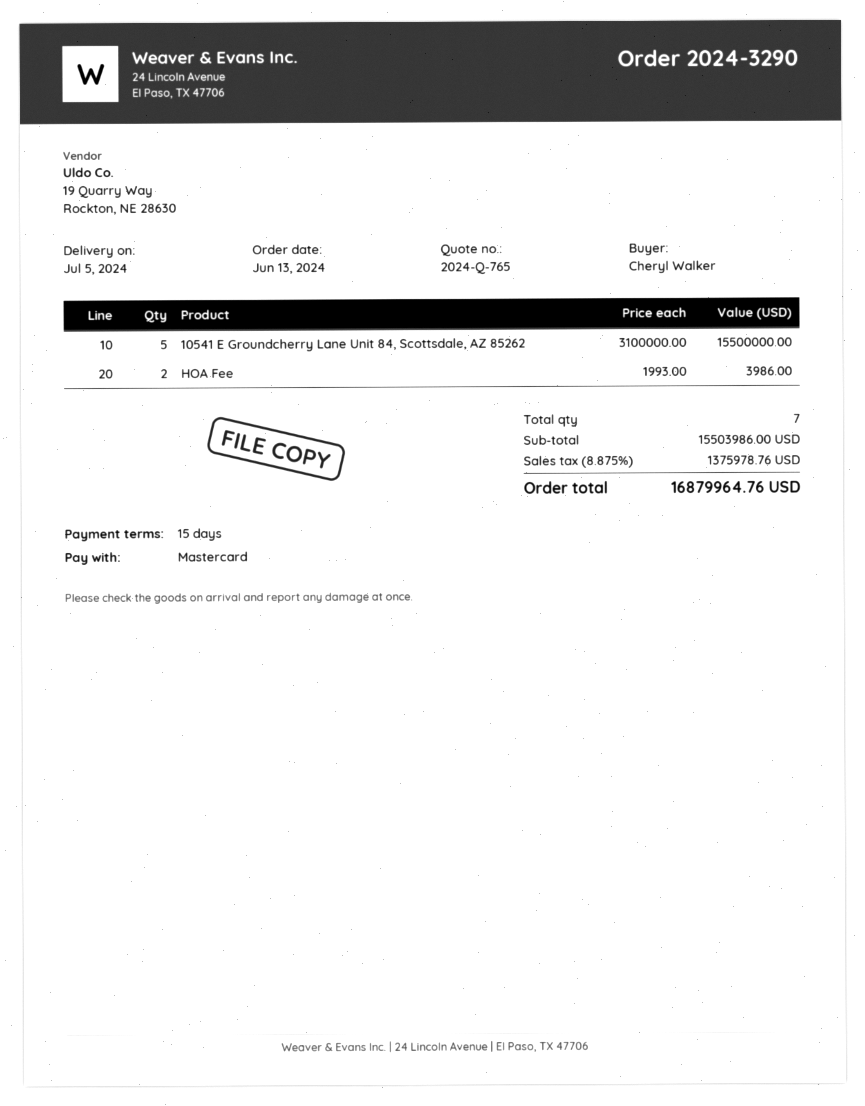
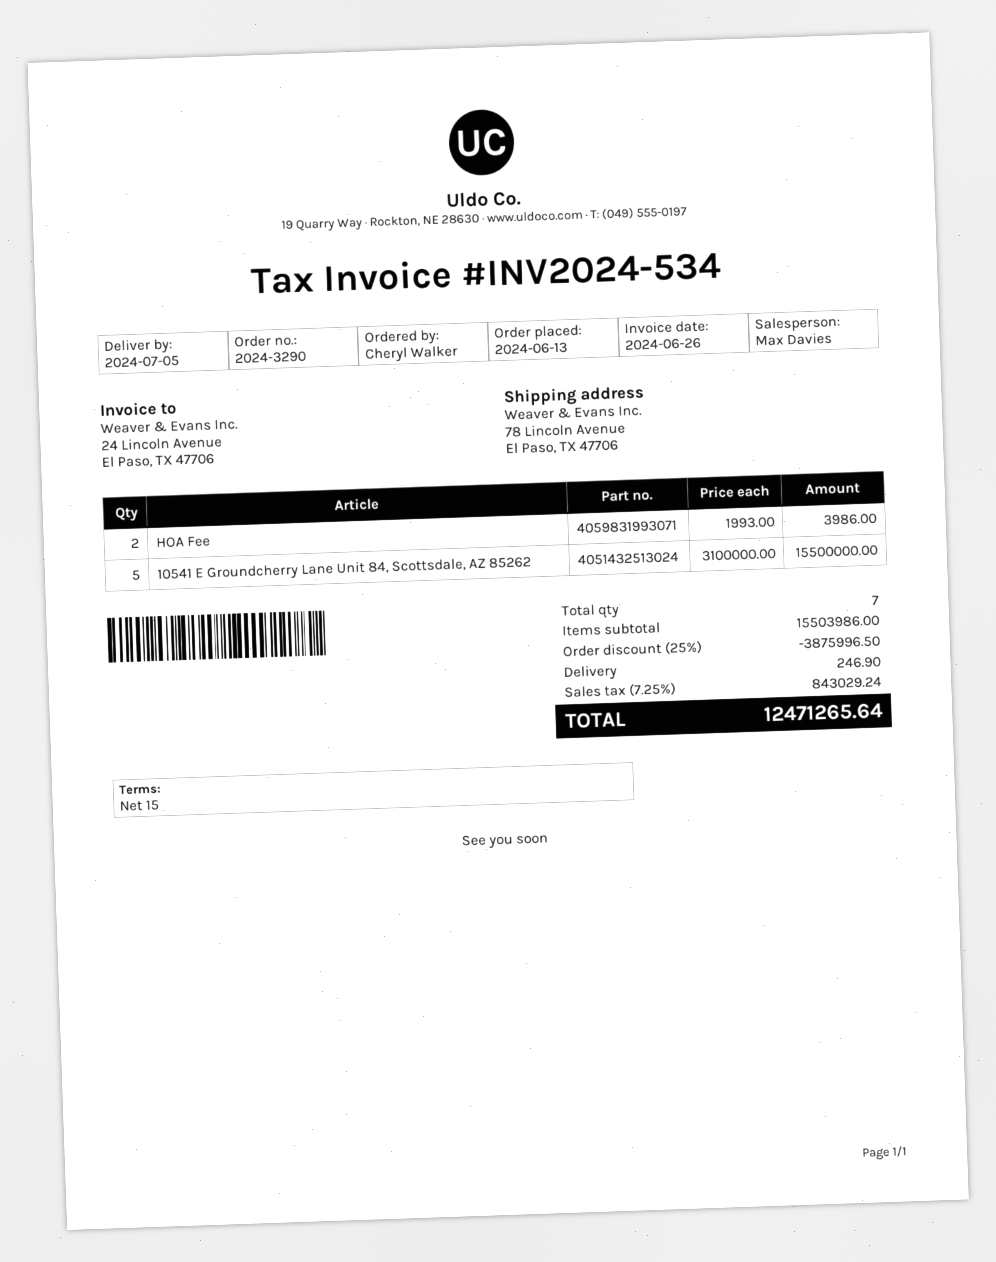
discount: none -> 25% = 3875996.50
shipping: none -> 246.90
tax: 8.875% = 1375978.76 -> 7.25% = 843029.24
total: 16879964.76 -> 12471265.64

